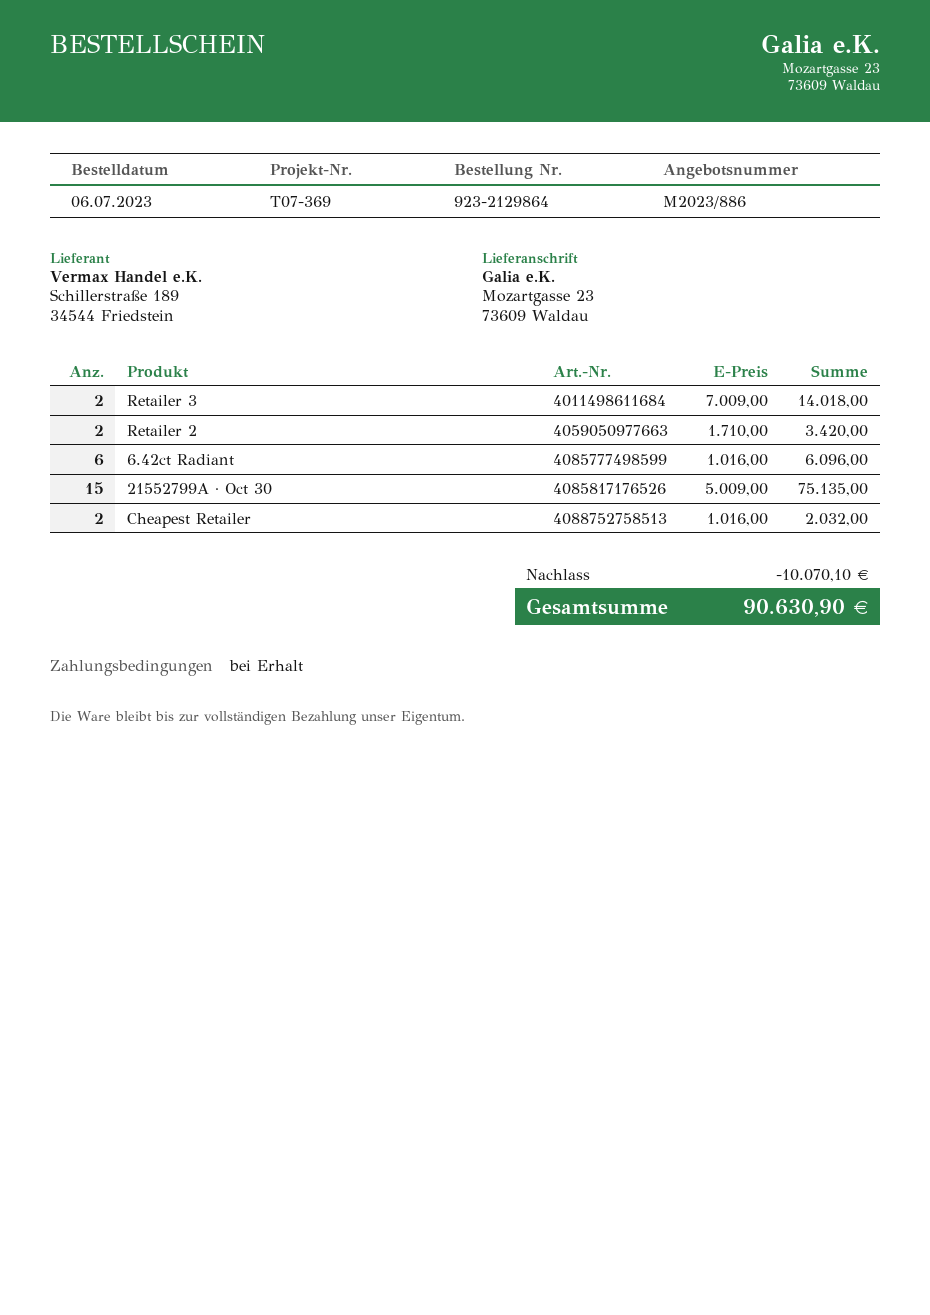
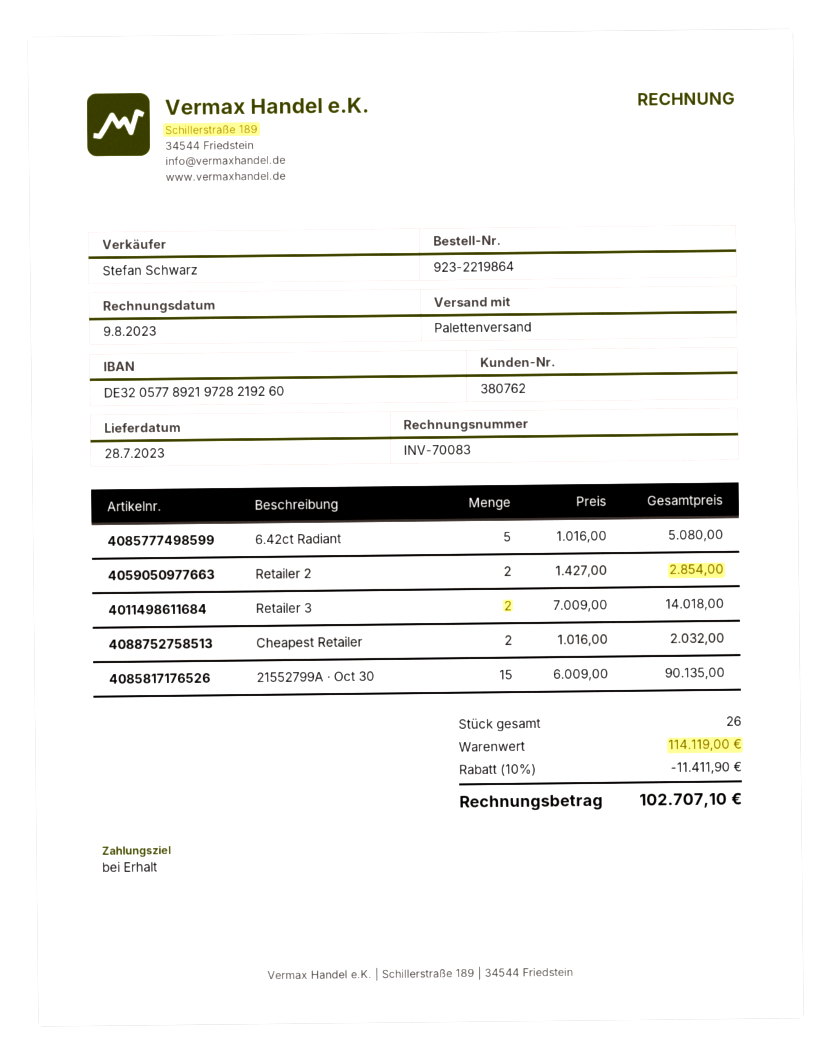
order number: 923-2129864 -> 923-2219864
Retailer 2: 2 x 1710.00 = 3420.00 -> 2 x 1427.00 = 2854.00
6.42ct Radiant: 6 x 1016.00 = 6096.00 -> 5 x 1016.00 = 5080.00
21552799A · Oct 30: 15 x 5009.00 = 75135.00 -> 15 x 6009.00 = 90135.00
discount: 10070.10 -> 11411.90
total: 90630.90 -> 102707.10

